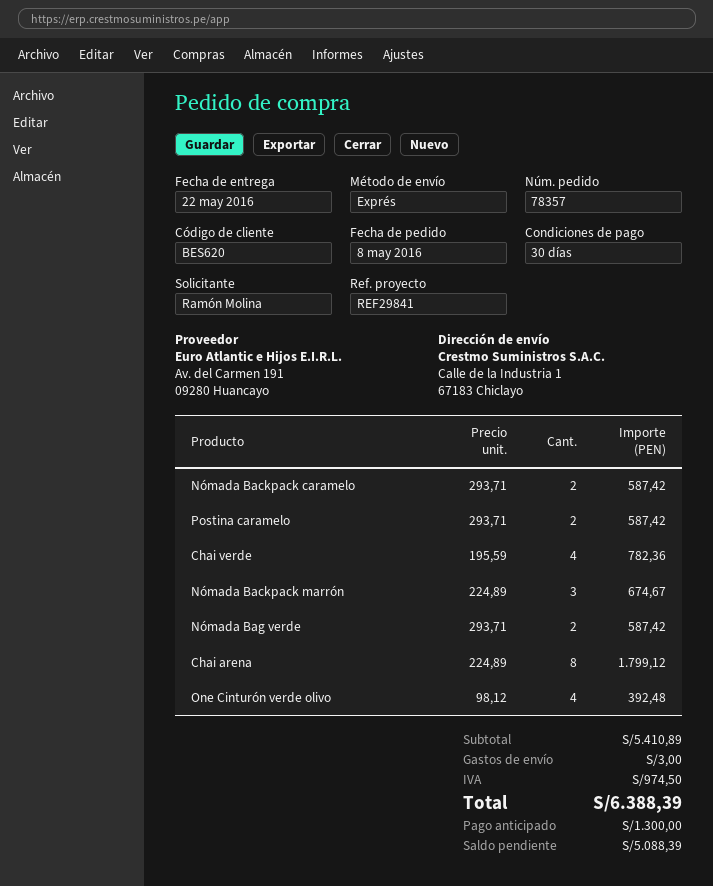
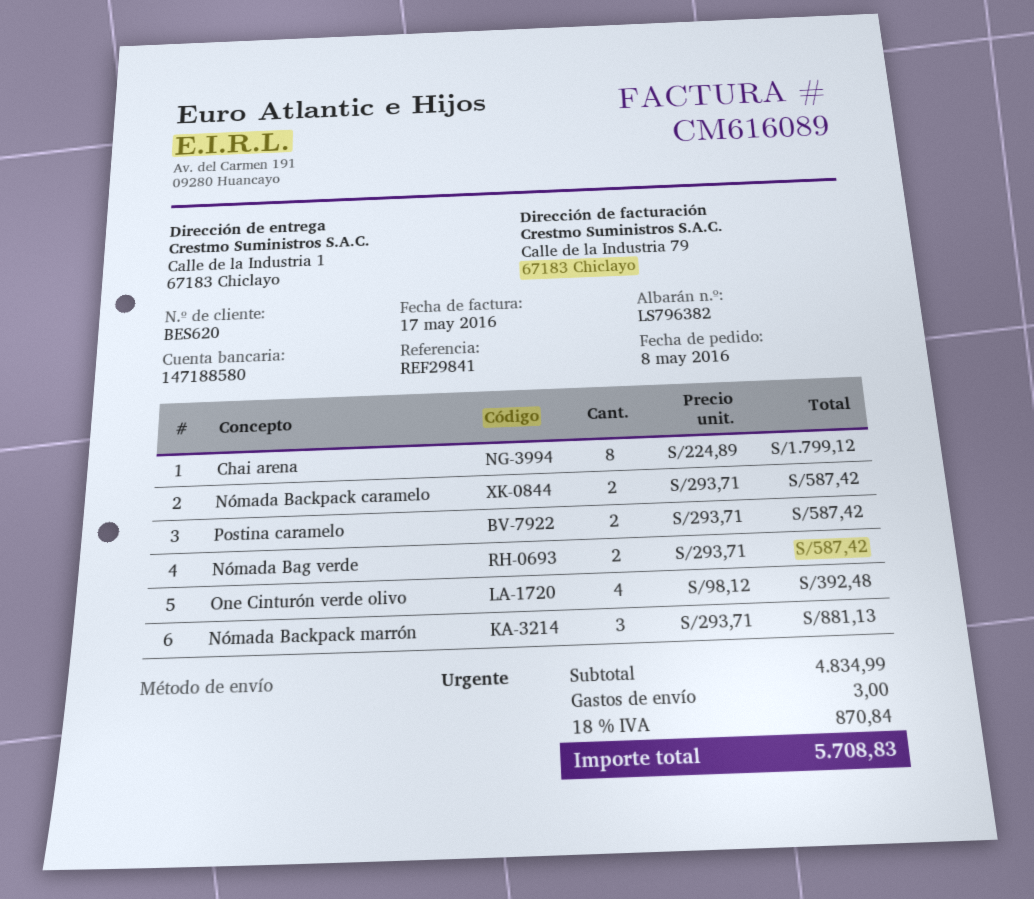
Chai verde: 4 x 195.59 = 782.36 -> none
Nómada Backpack marrón: 3 x 224.89 = 674.67 -> 3 x 293.71 = 881.13
subtotal: 5410.89 -> 4834.99
tax: 974.50 -> 870.84
total: 6388.39 -> 5708.83

